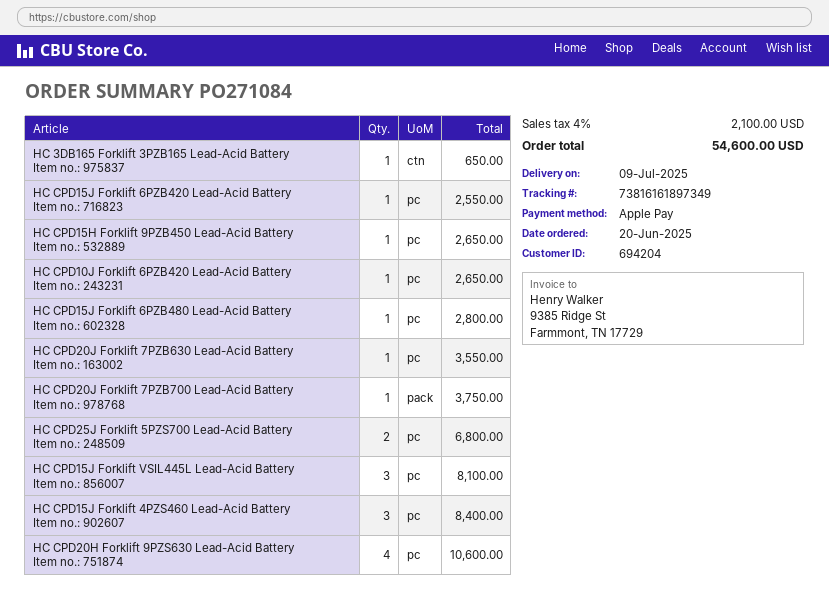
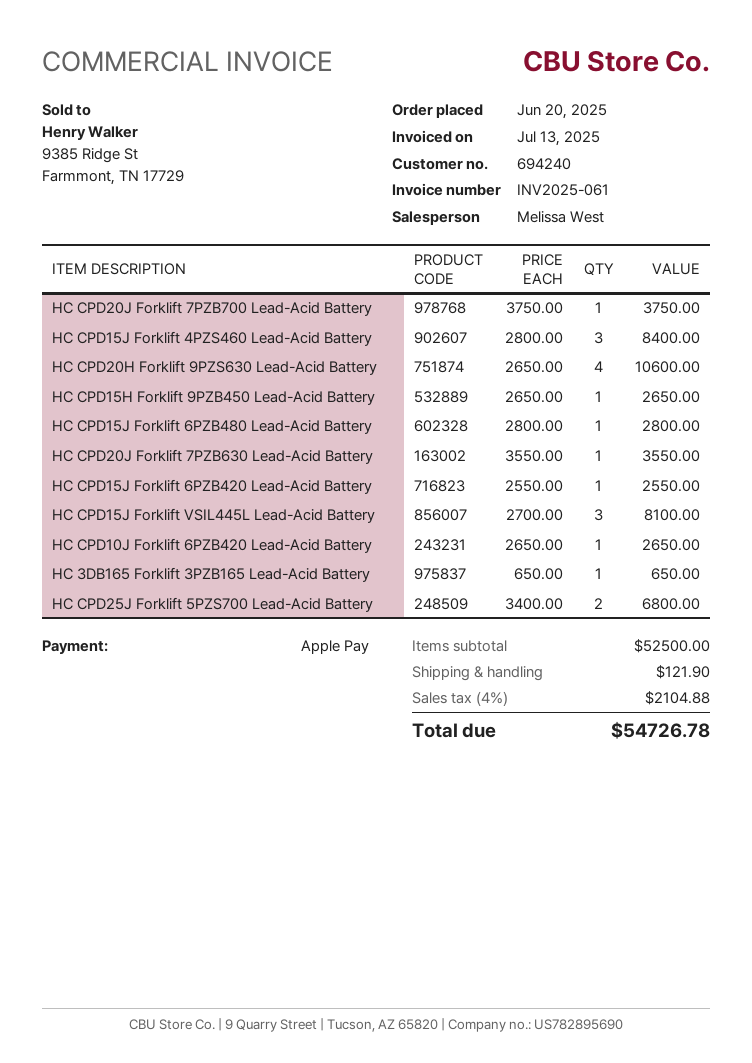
customer number: 694204 -> 694240
shipping: none -> 121.90
tax: 4% = 2100.00 -> 4% = 2104.88
total: 54600.00 -> 54726.78

